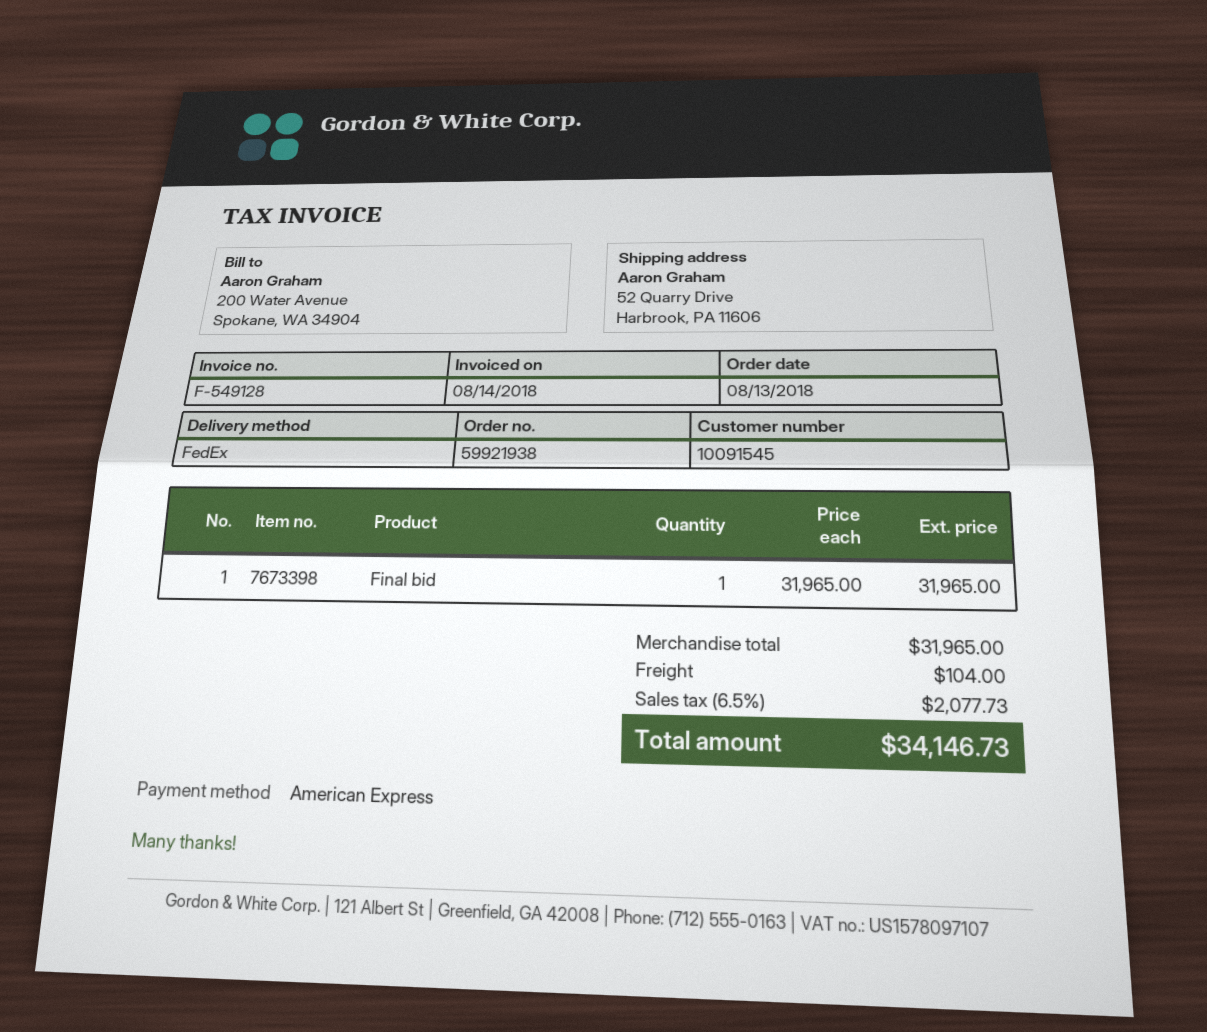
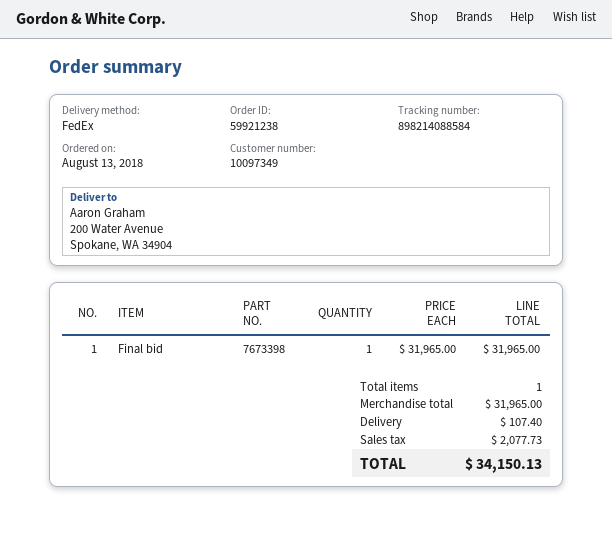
order number: 59921938 -> 59921238
customer number: 10091545 -> 10097349
ship to: 52 Quarry Drive, Harbrook, PA 11606 -> 200 Water Avenue, Spokane, WA 34904
shipping: 104.00 -> 107.40
total: 34146.73 -> 34150.13

